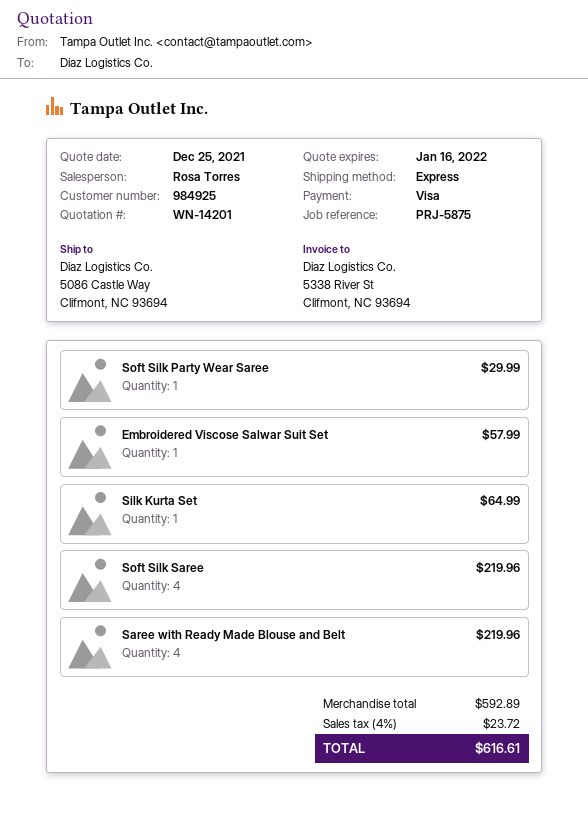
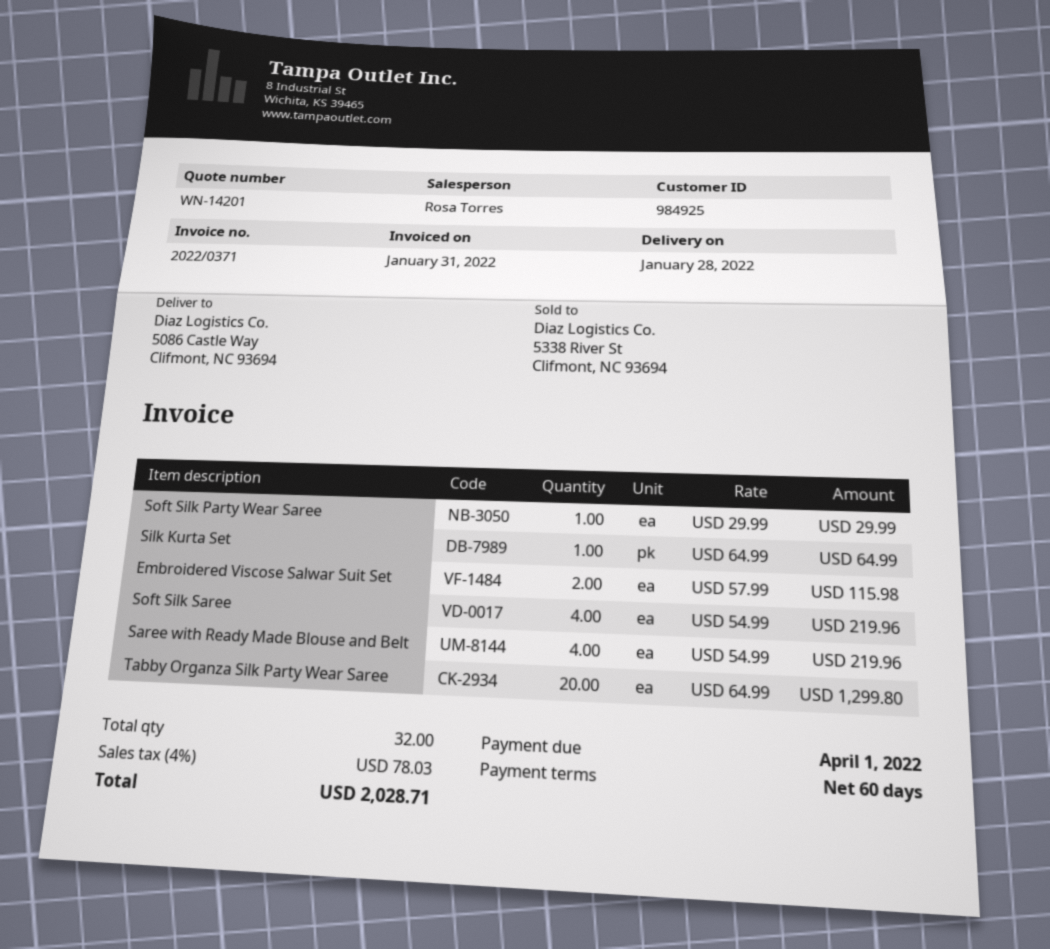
Embroidered Viscose Salwar Suit Set: 1 for 57.99 -> 2 for 115.98
Tabby Organza Silk Party Wear Saree: none -> 20 for 1299.80
tax: 4% = 23.72 -> 4% = 78.03
total: 616.61 -> 2028.71

